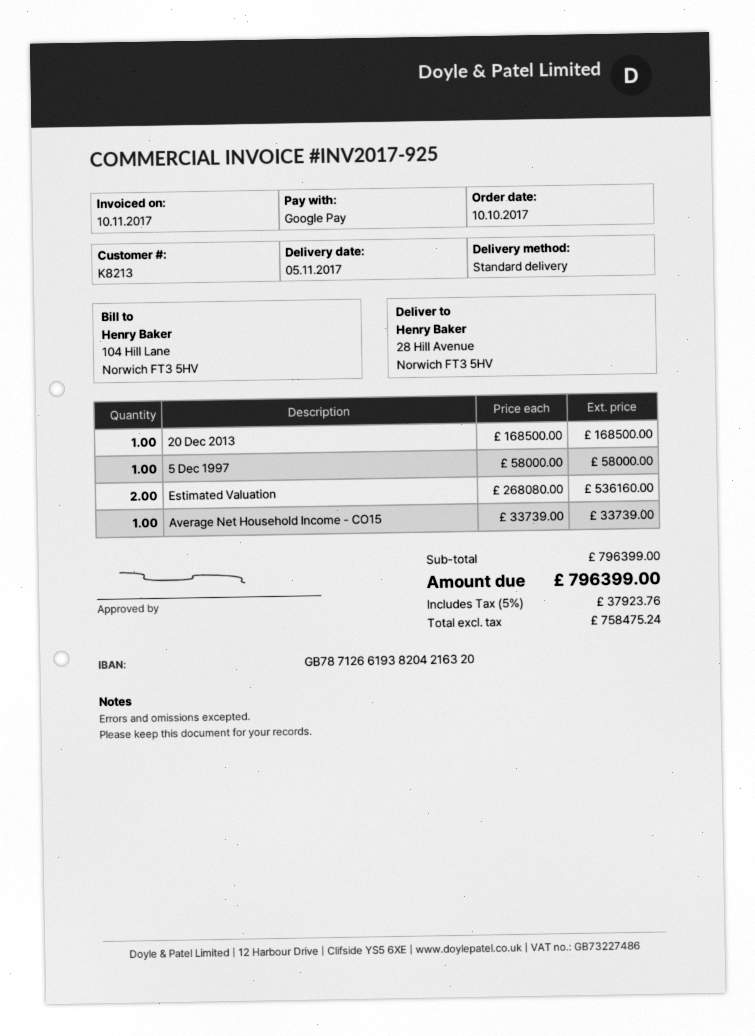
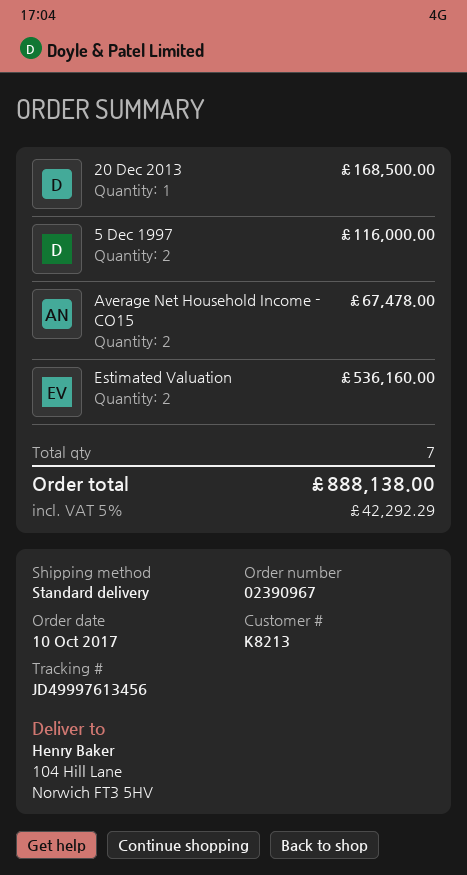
ship to: 28 Hill Avenue, Norwich FT3 5HV -> 104 Hill Lane, Norwich FT3 5HV
5 Dec 1997: 1 for 58000.00 -> 2 for 116000.00
Average Net Household Income - CO15: 1 for 33739.00 -> 2 for 67478.00
tax: 5% = 37923.76 -> 5% = 42292.29
total: 796399.00 -> 888138.00

